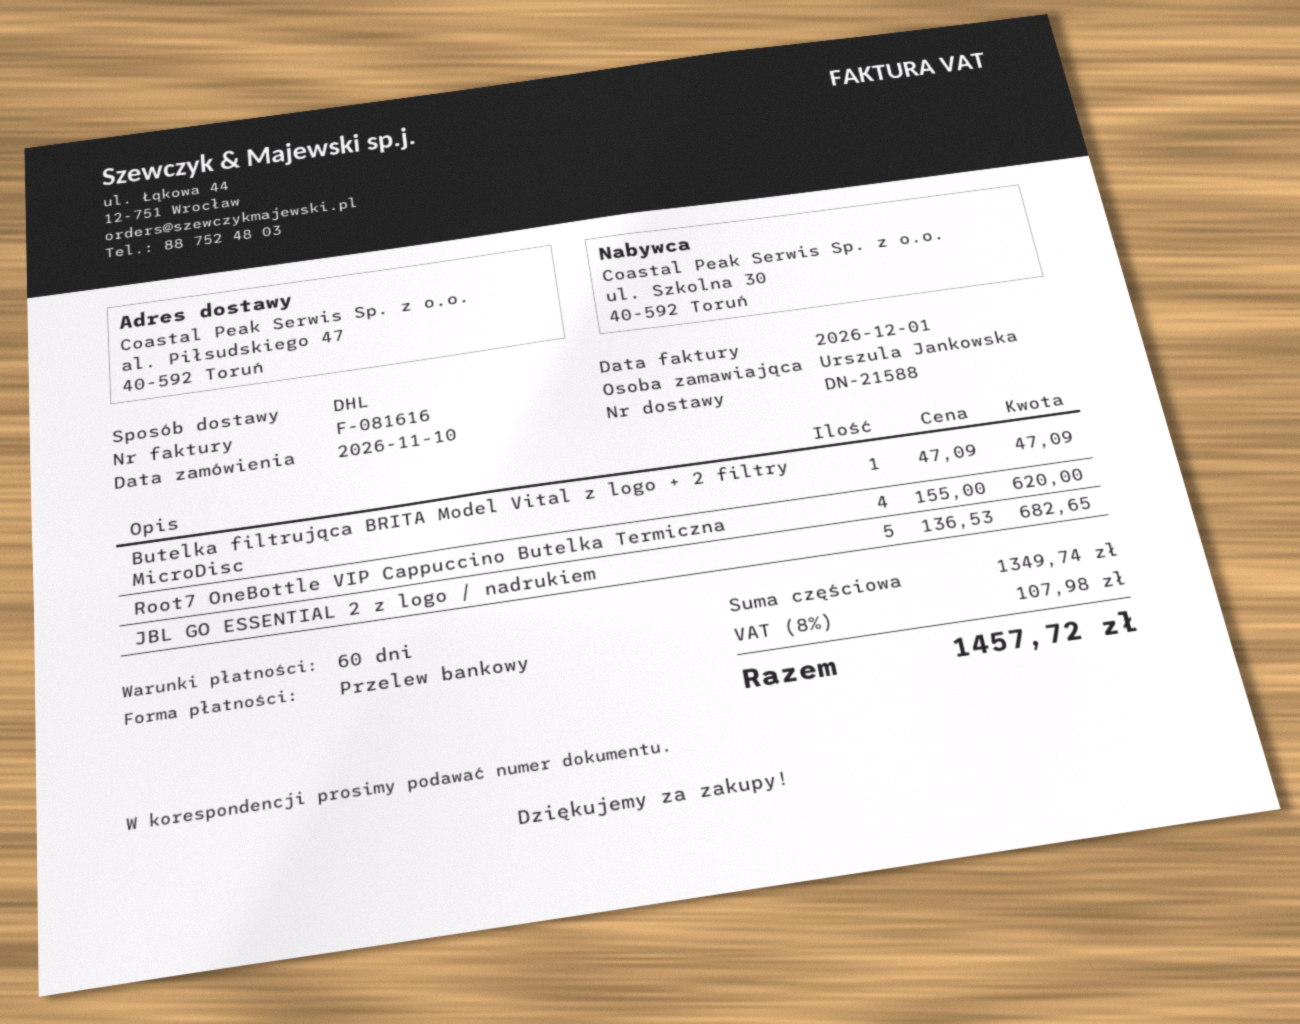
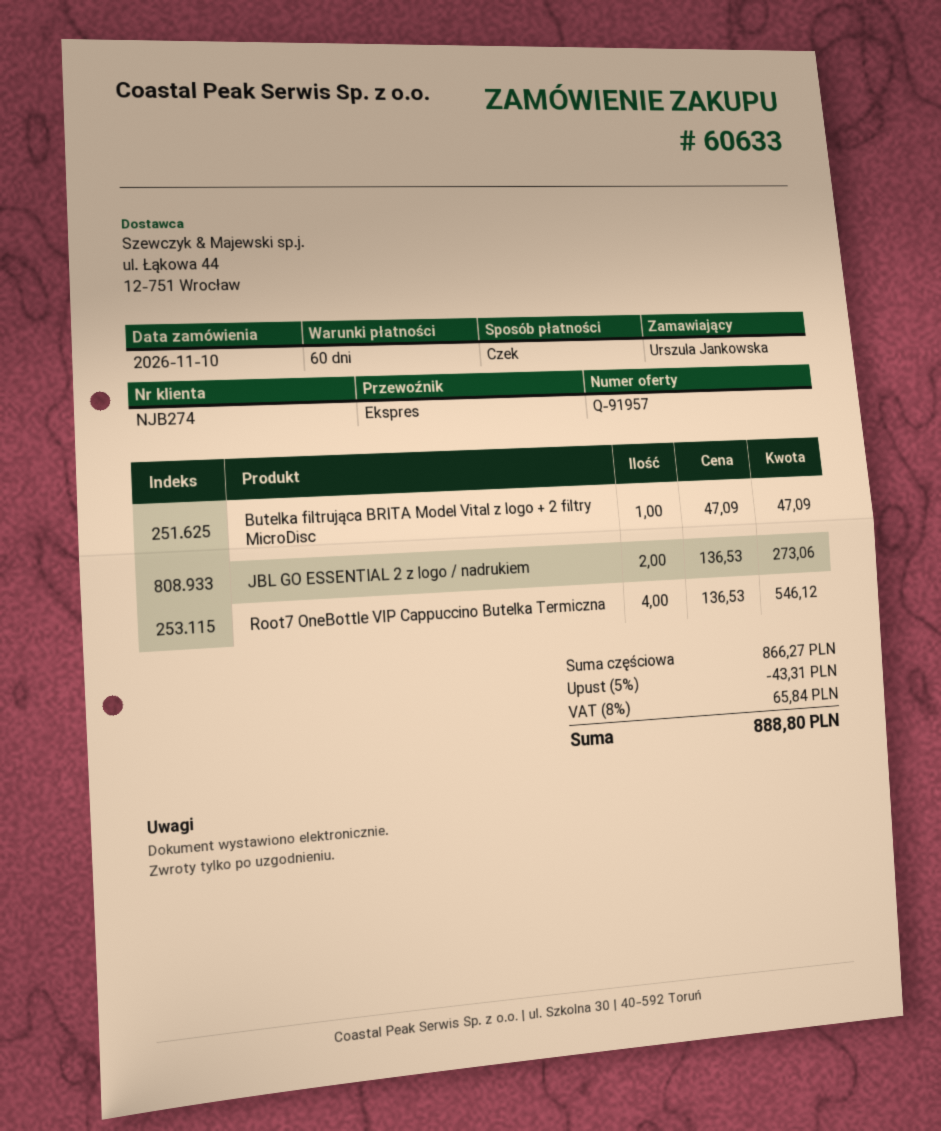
payment method: bank transfer -> cheque
shipping method: DHL -> express
Root7 OneBottle VIP Cappuccino Butelka Termiczna: 4 x 155.00 = 620.00 -> 4 x 136.53 = 546.12
JBL GO ESSENTIAL 2 z logo / nadrukiem: 5 x 136.53 = 682.65 -> 2 x 136.53 = 273.06
subtotal: 1349.74 -> 866.27
discount: none -> 5% = 43.31
tax: 8% = 107.98 -> 8% = 65.84
total: 1457.72 -> 888.80

